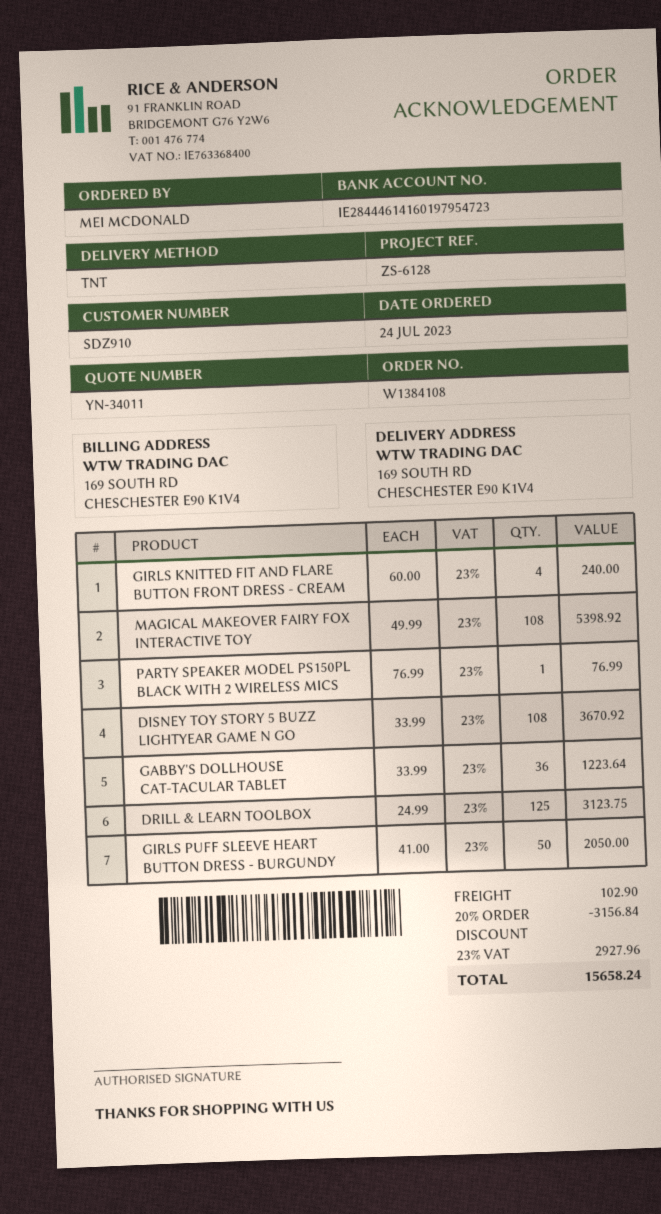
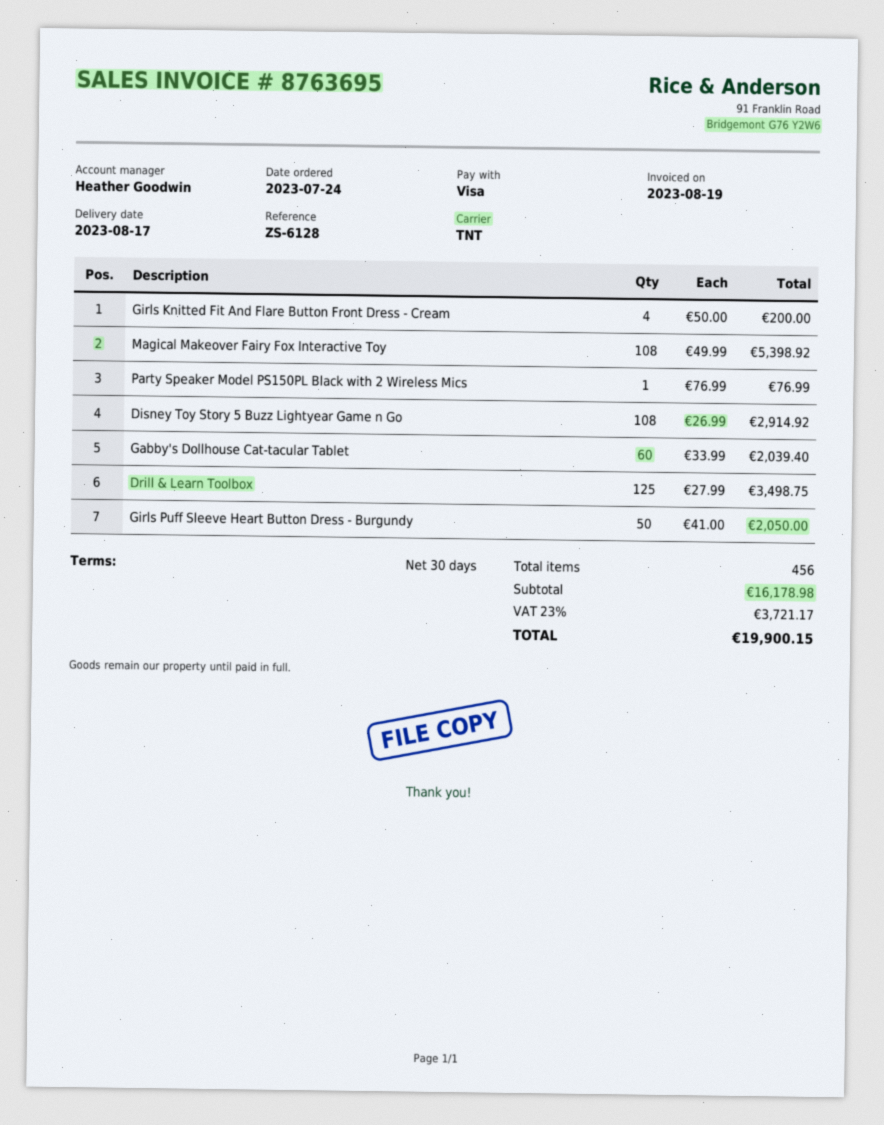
GIRLS KNITTED FIT AND FLARE BUTTON FRONT DRESS - CREAM: 4 x 60.00 = 240.00 -> 4 x 50.00 = 200.00
DISNEY TOY STORY 5 BUZZ LIGHTYEAR GAME N GO: 108 x 33.99 = 3670.92 -> 108 x 26.99 = 2914.92
GABBY'S DOLLHOUSE CAT-TACULAR TABLET: 36 x 33.99 = 1223.64 -> 60 x 33.99 = 2039.40
DRILL & LEARN TOOLBOX: 125 x 24.99 = 3123.75 -> 125 x 27.99 = 3498.75
discount: 20% = 3156.84 -> none
shipping: 102.90 -> none
tax: 23% = 2927.96 -> 23% = 3721.17
total: 15658.24 -> 19900.15

